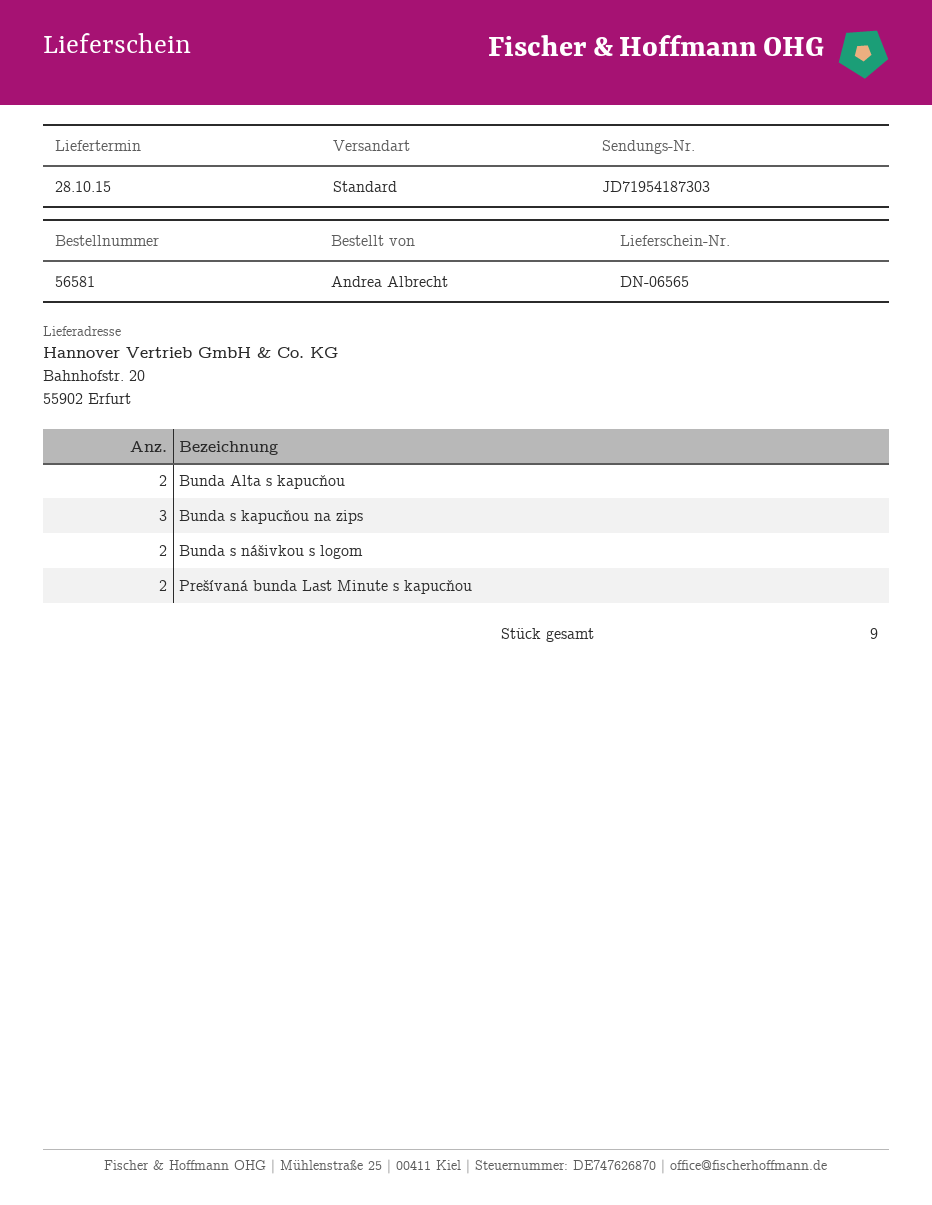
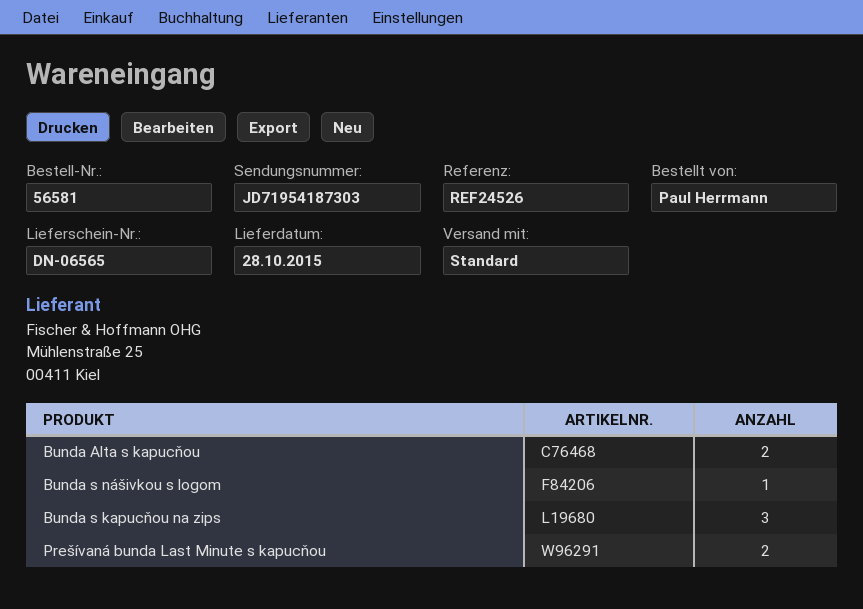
ordered by: Andrea Albrecht -> Paul Herrmann
Bunda s nášivkou s logom: 2 -> 1

